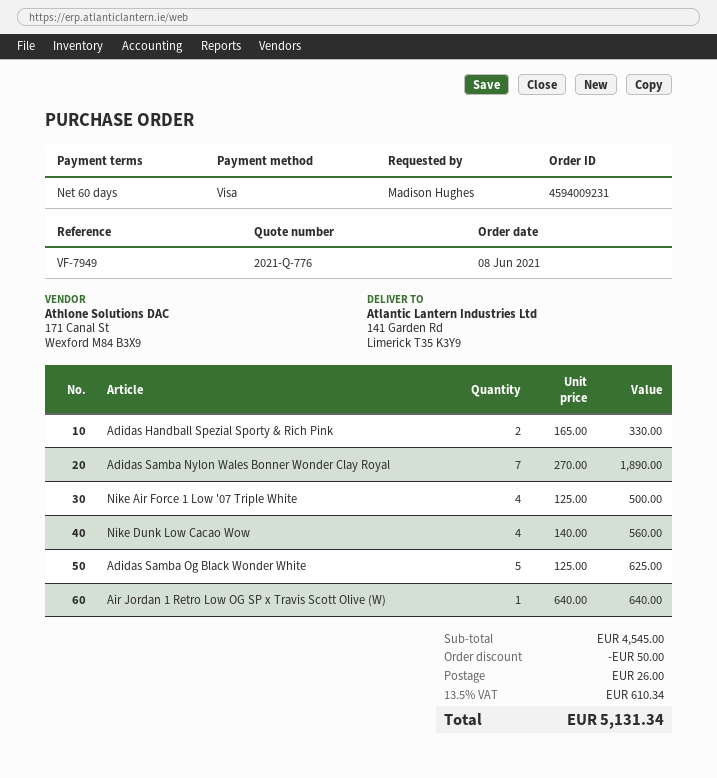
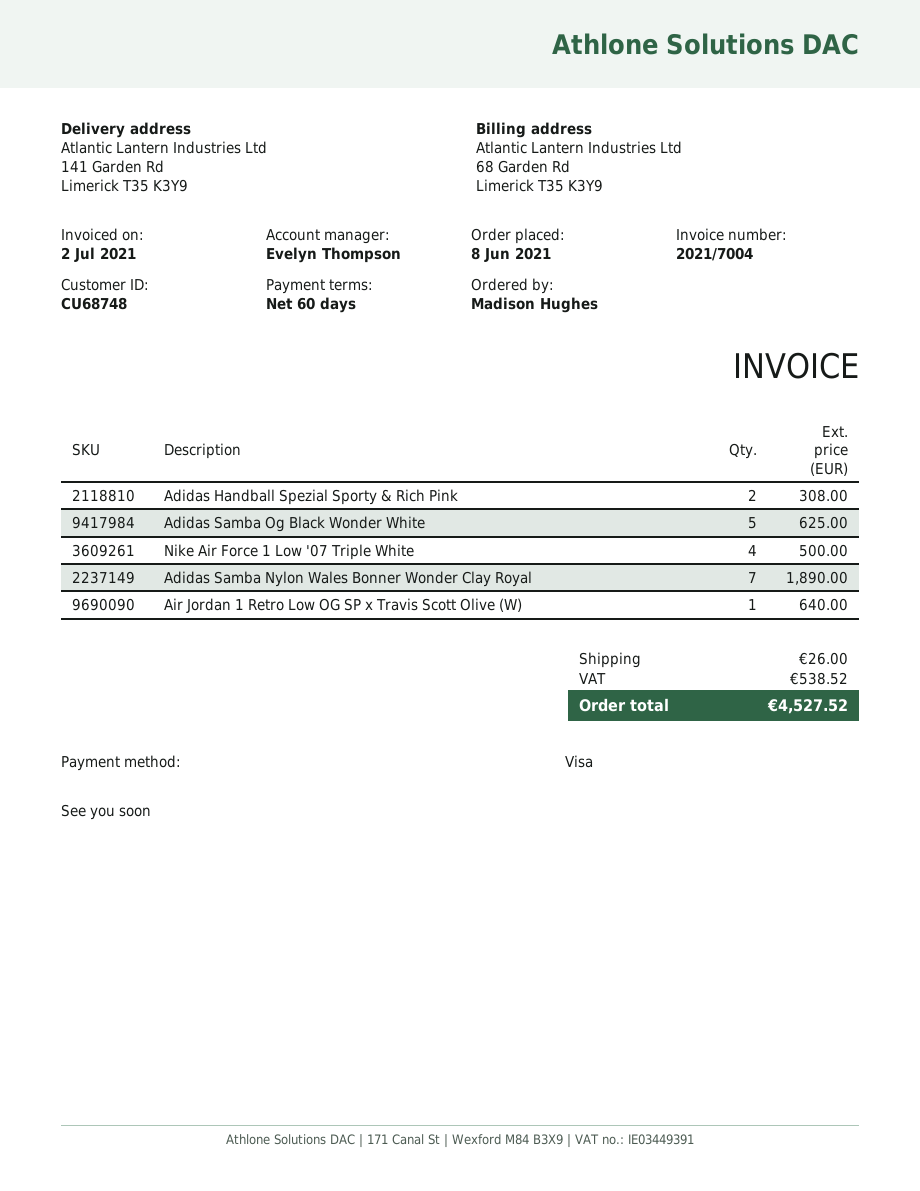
Adidas Handball Spezial Sporty & Rich Pink: 2 for 330.00 -> 2 for 308.00
Nike Dunk Low Cacao Wow: 4 for 560.00 -> none
discount: 50.00 -> none
tax: 610.34 -> 538.52
total: 5131.34 -> 4527.52

